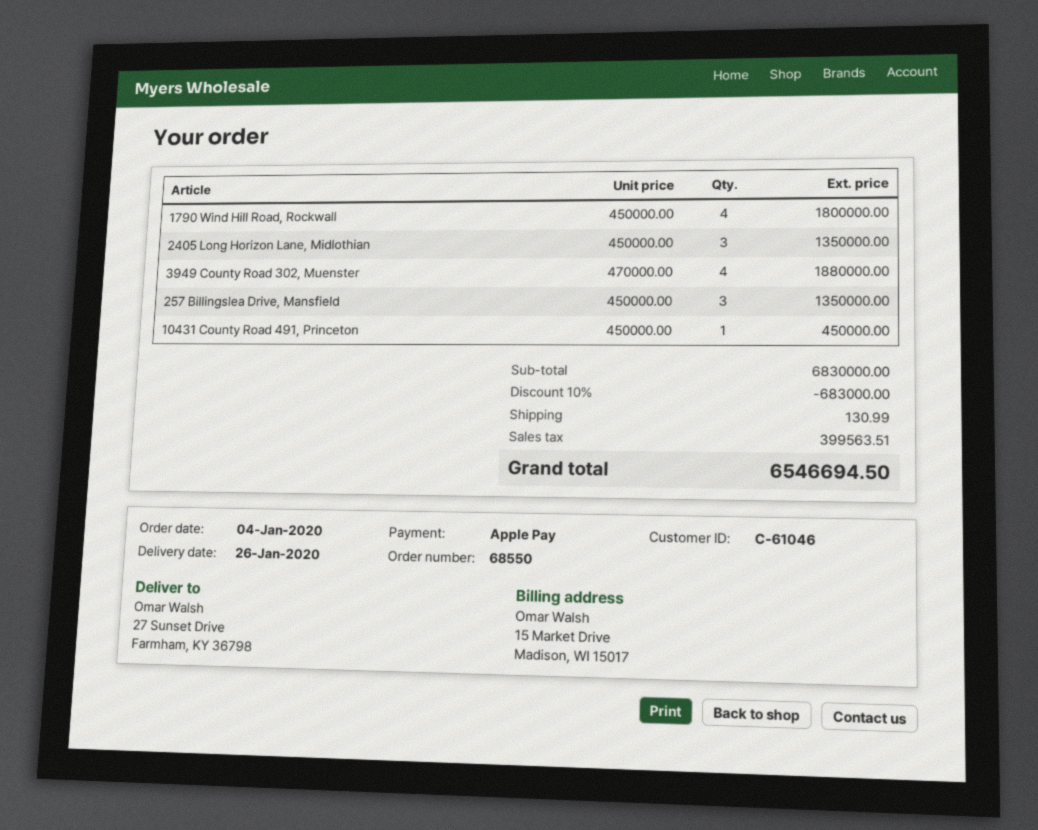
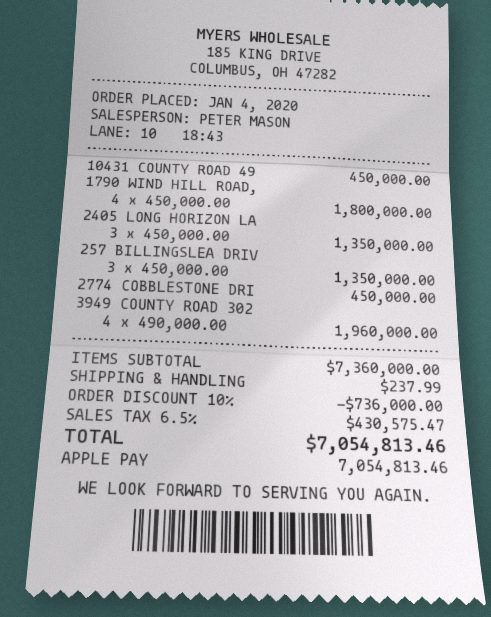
3949 County Road 302, Muenster: 4 x 470000.00 = 1880000.00 -> 4 x 490000.00 = 1960000.00
2774 COBBLESTONE DRI: none -> 1 x 450000.00 = 450000.00
subtotal: 6830000.00 -> 7360000.00
discount: 10% = 683000.00 -> 10% = 736000.00
shipping: 130.99 -> 237.99
tax: 399563.51 -> 430575.47
total: 6546694.50 -> 7054813.46

